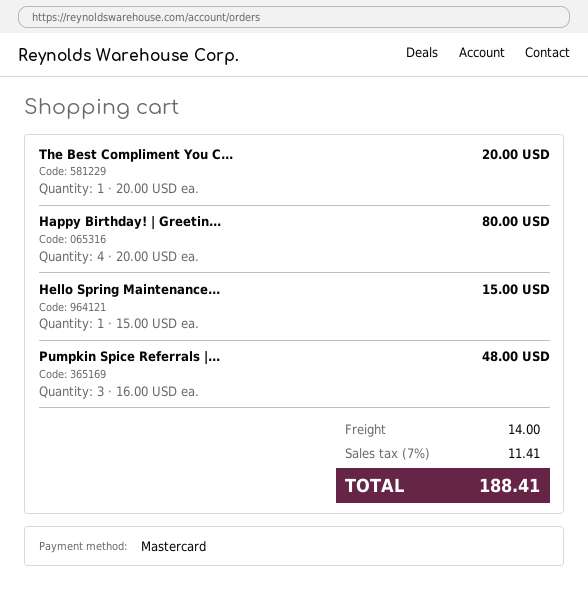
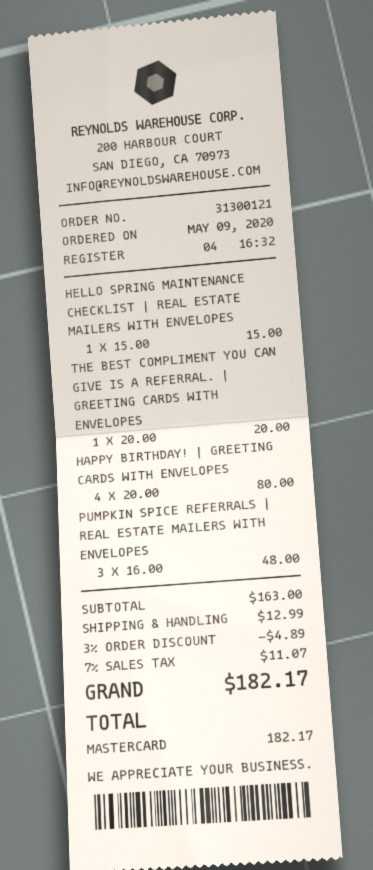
discount: none -> 3% = 4.89
shipping: 14.00 -> 12.99
tax: 7% = 11.41 -> 7% = 11.07
total: 188.41 -> 182.17

